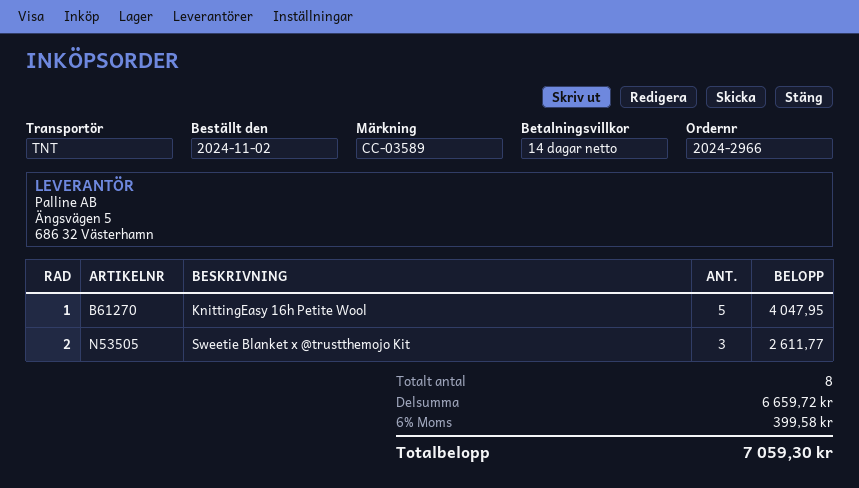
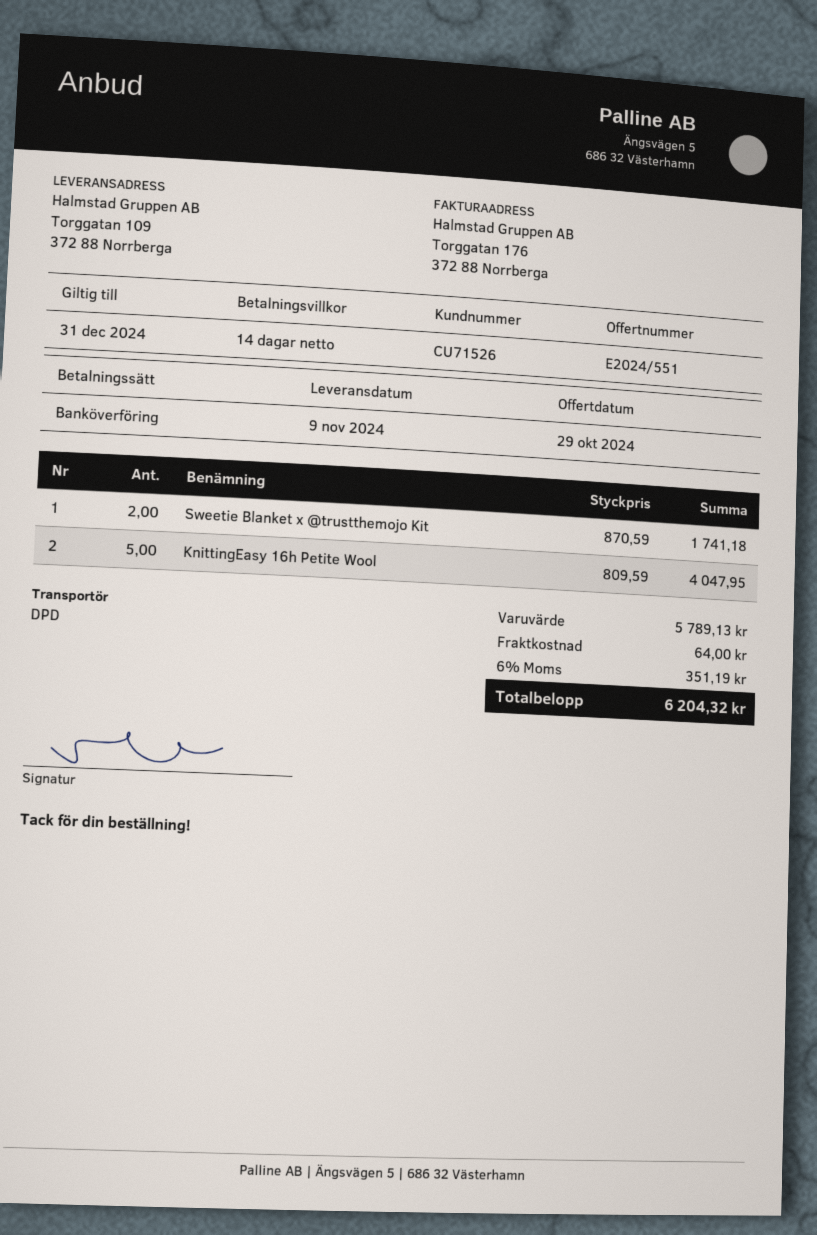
shipping method: TNT -> DPD
Sweetie Blanket x @trustthemojo Kit: 3 for 2611.77 -> 2 for 1741.18
subtotal: 6659.72 -> 5789.13
shipping: none -> 64.00
tax: 6% = 399.58 -> 6% = 351.19
total: 7059.30 -> 6204.32

